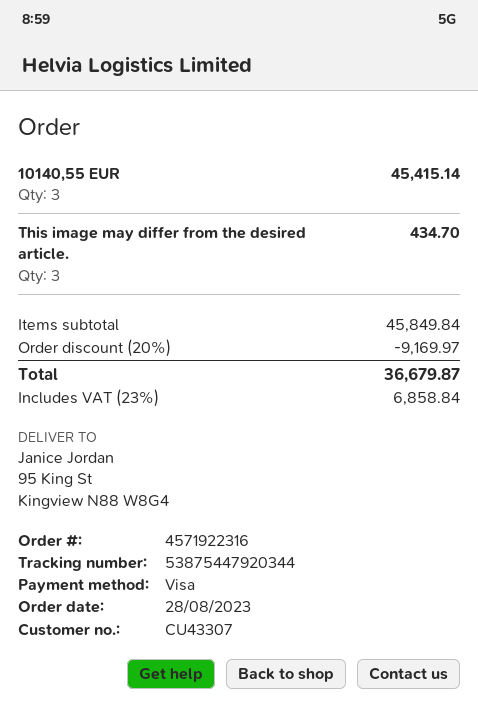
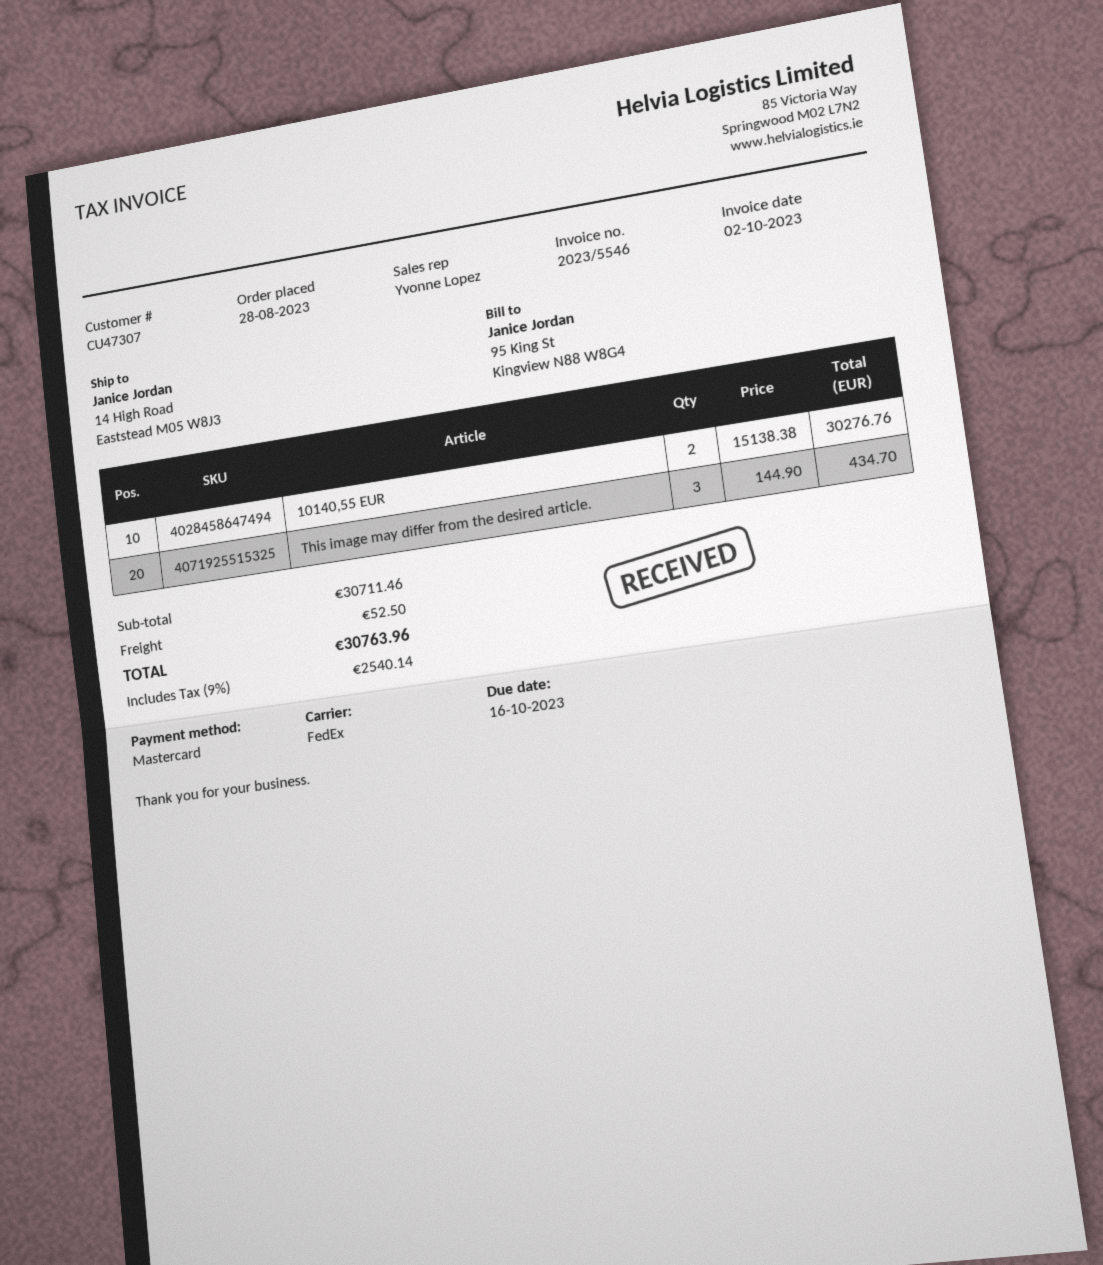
customer number: CU43307 -> CU47307
payment method: Visa -> Mastercard
ship to: 95 King St, Kingview N88 W8G4 -> 14 High Road, Eaststead M05 W8J3
10140,55 EUR: 3 for 45415.14 -> 2 for 30276.76
subtotal: 45849.84 -> 30711.46
discount: 20% = 9169.97 -> none
shipping: none -> 52.50
tax: 23% = 6858.84 -> 9% = 2540.14
total: 36679.87 -> 30763.96

